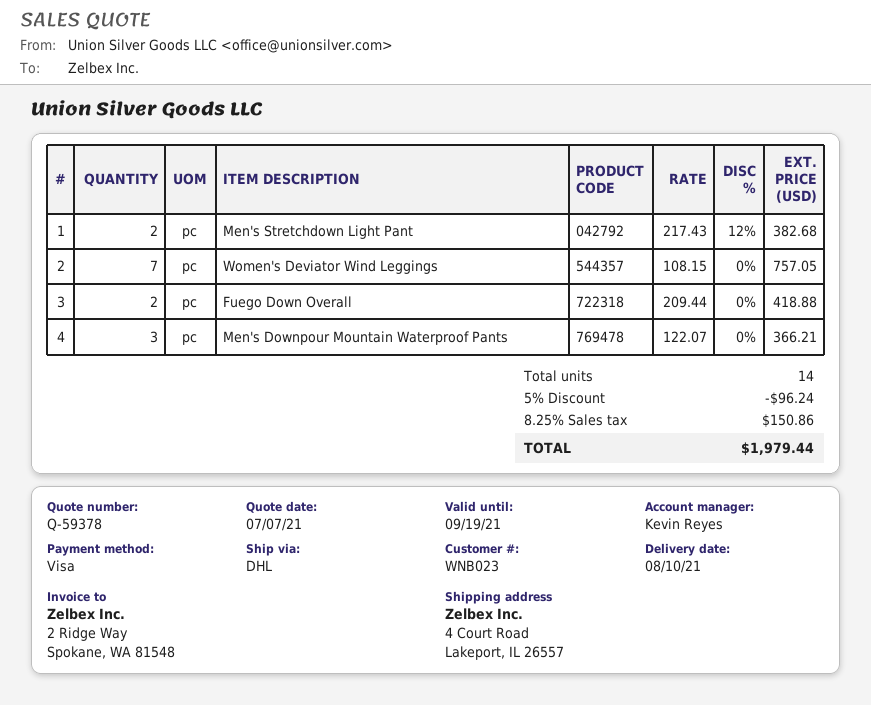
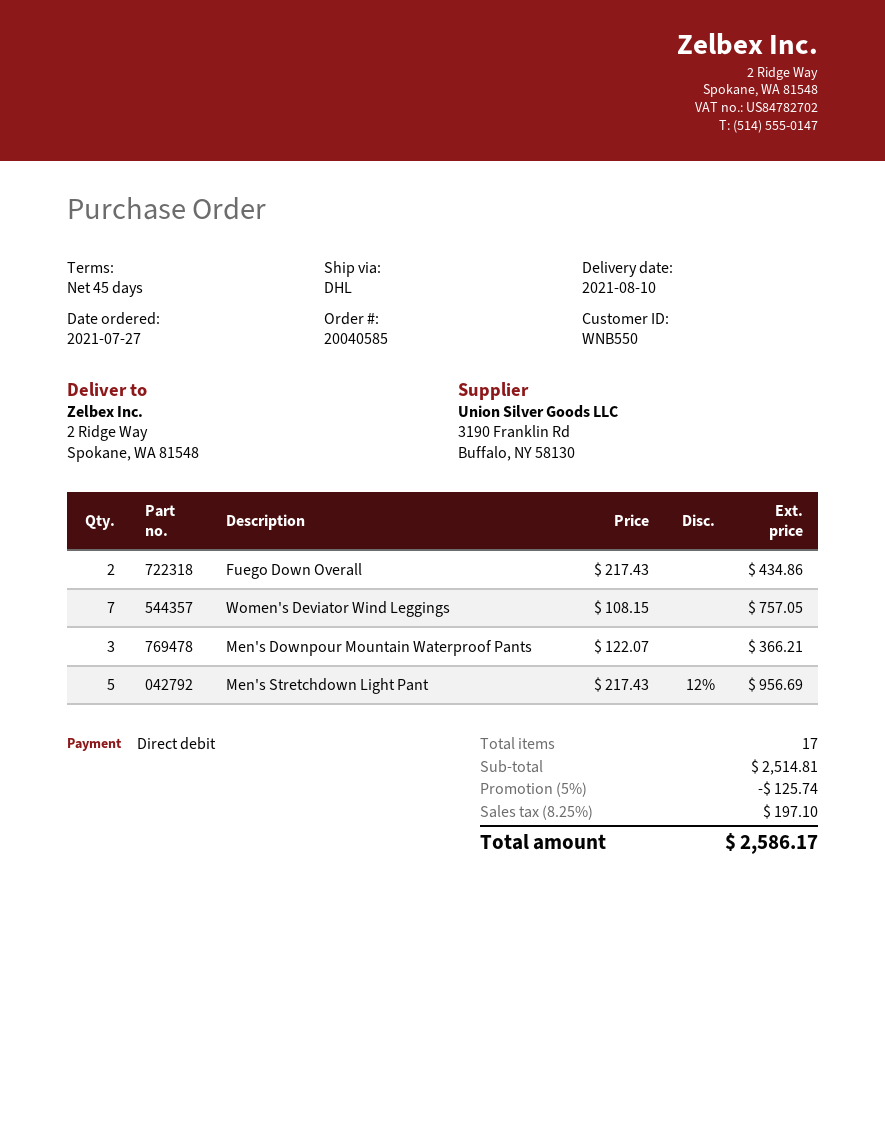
customer number: WNB023 -> WNB550
payment method: Visa -> direct debit
ship to: 4 Court Road, Lakeport, IL 26557 -> 2 Ridge Way, Spokane, WA 81548
Men's Stretchdown Light Pant: 2 x 217.43 - 12% = 382.68 -> 5 x 217.43 - 12% = 956.69
Fuego Down Overall: 2 x 209.44 = 418.88 -> 2 x 217.43 = 434.86
total quantity: 14 -> 17
discount: 5% = 96.24 -> 5% = 125.74
tax: 8.25% = 150.86 -> 8.25% = 197.10
total: 1979.44 -> 2586.17

